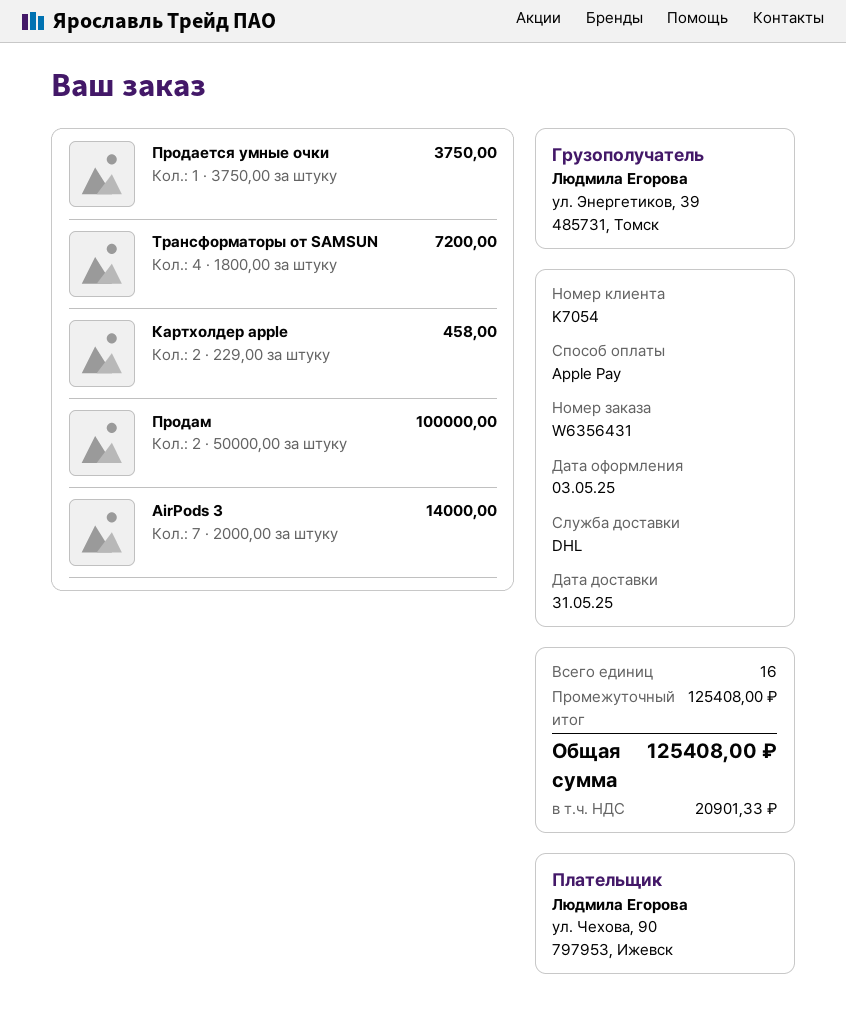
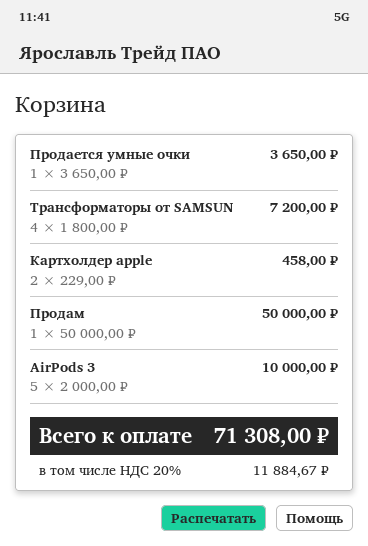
Продается умные очки: 1 x 3750.00 = 3750.00 -> 1 x 3650.00 = 3650.00
Продам: 2 x 50000.00 = 100000.00 -> 1 x 50000.00 = 50000.00
AirPods 3: 7 x 2000.00 = 14000.00 -> 5 x 2000.00 = 10000.00
tax: 20901.33 -> 11884.67
total: 125408.00 -> 71308.00

